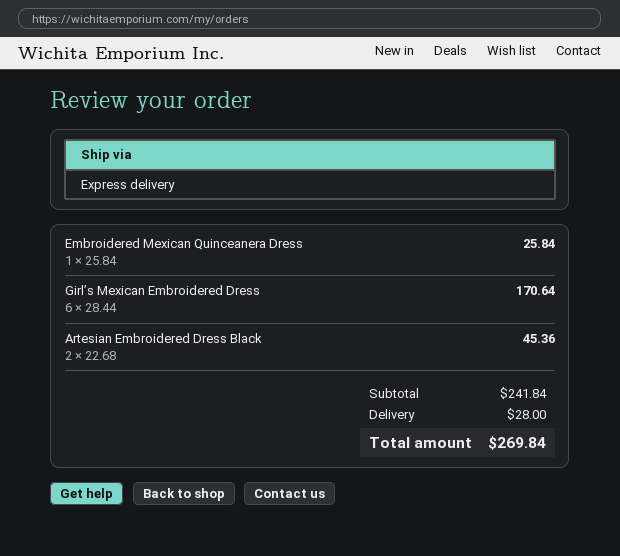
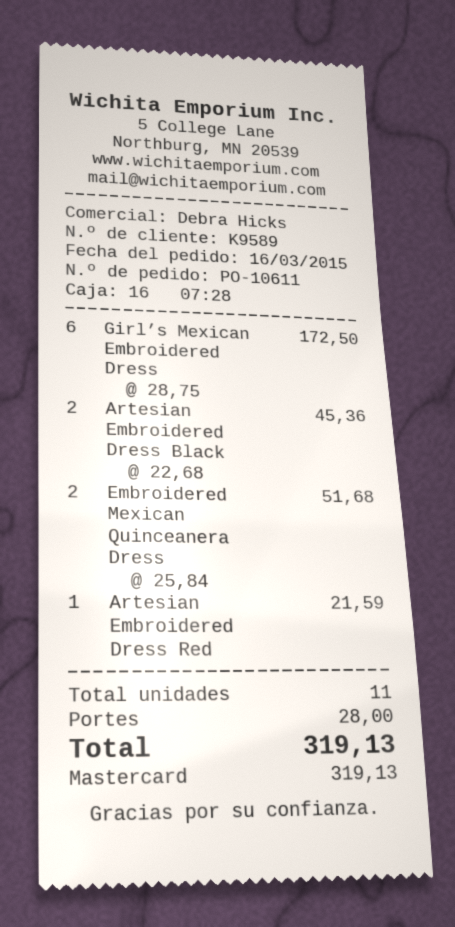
Embroidered Mexican Quinceanera Dress: 1 x 25.84 = 25.84 -> 2 x 25.84 = 51.68
Girl’s Mexican Embroidered Dress: 6 x 28.44 = 170.64 -> 6 x 28.75 = 172.50
Artesian Embroidered Dress Red: none -> 1 x 21.59 = 21.59
total: 269.84 -> 319.13

